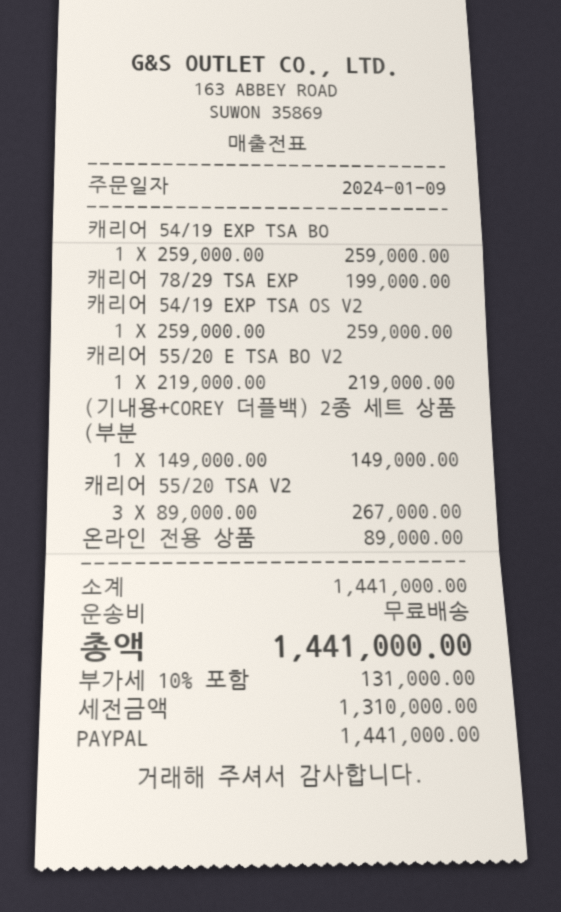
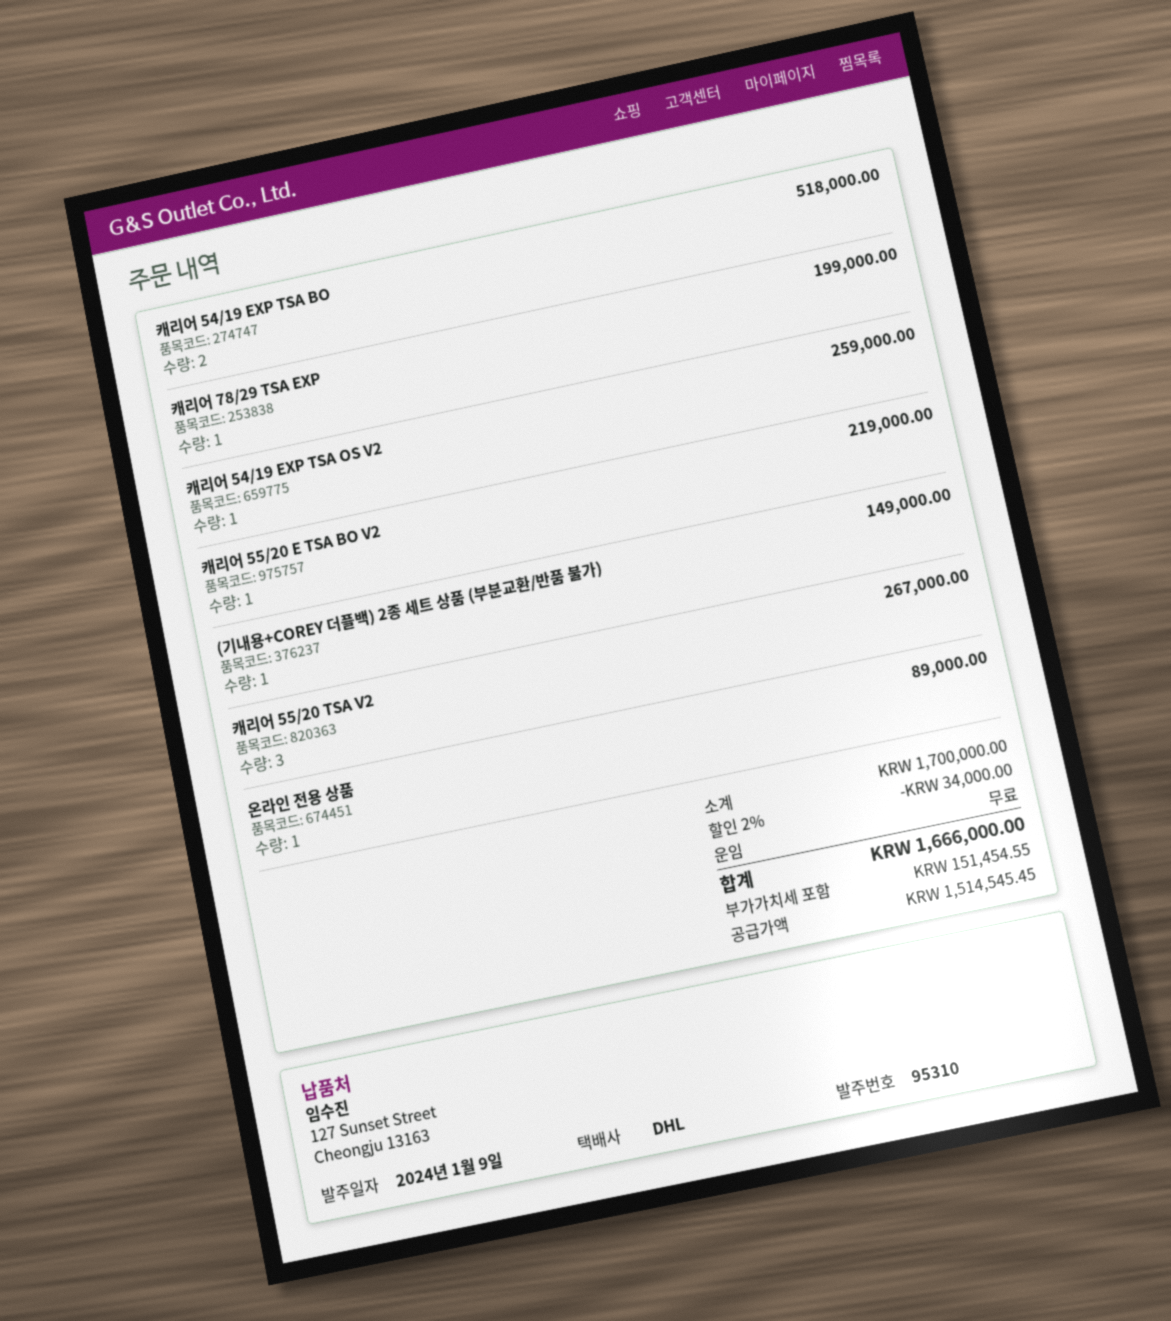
캐리어 54/19 EXP TSA BO: 1 for 259000.00 -> 2 for 518000.00
subtotal: 1441000.00 -> 1700000.00
discount: none -> 2% = 34000.00
net: 1310000.00 -> 1514545.45
tax: 131000.00 -> 151454.55
total: 1441000.00 -> 1666000.00

